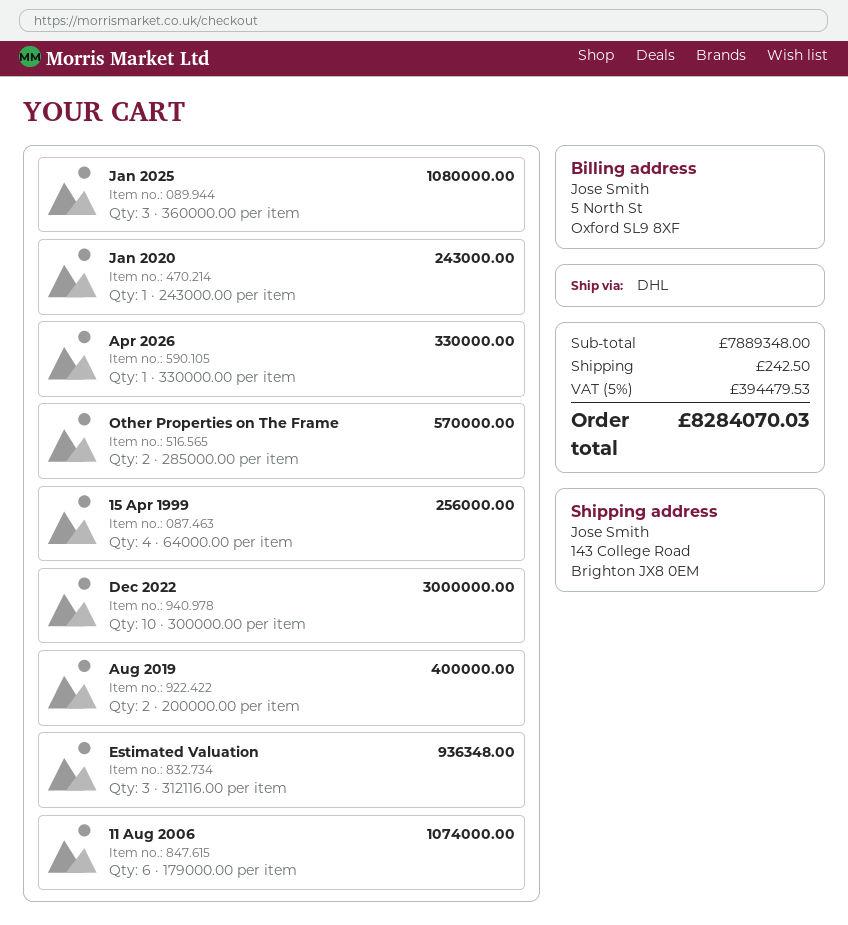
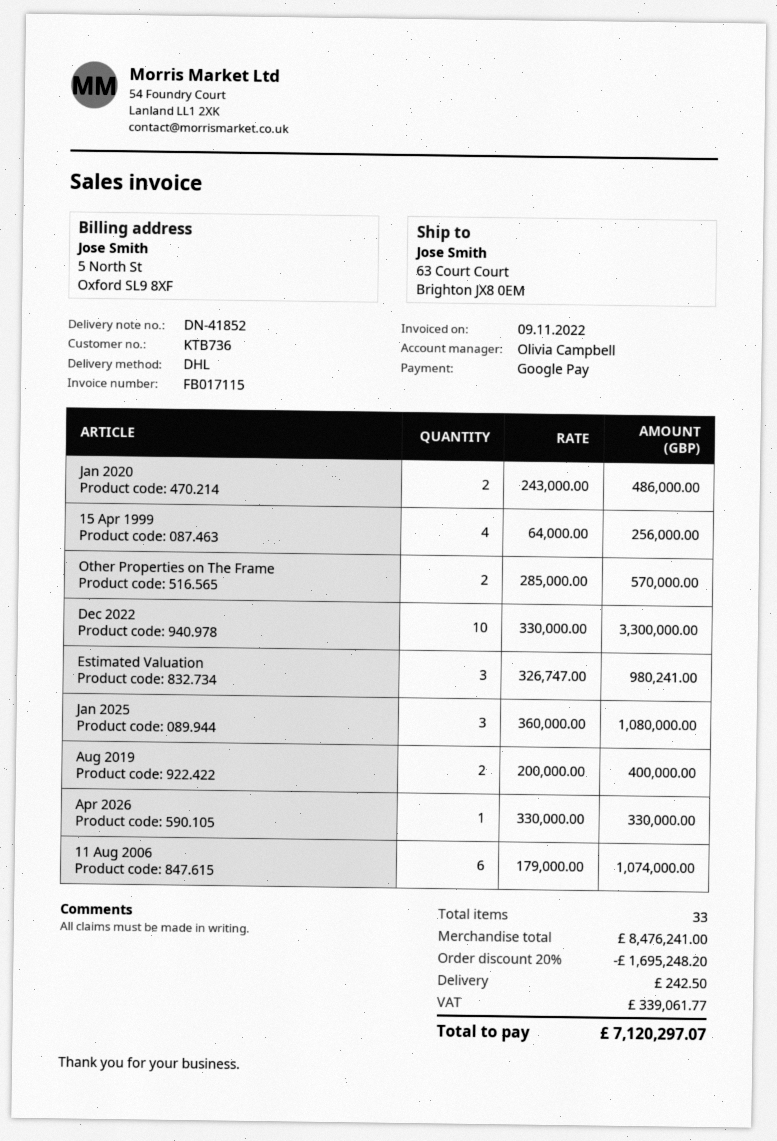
ship to: 143 College Road, Brighton JX8 0EM -> 63 Court Court, Brighton JX8 0EM
Jan 2020: 1 x 243000.00 = 243000.00 -> 2 x 243000.00 = 486000.00
Dec 2022: 10 x 300000.00 = 3000000.00 -> 10 x 330000.00 = 3300000.00
Estimated Valuation: 3 x 312116.00 = 936348.00 -> 3 x 326747.00 = 980241.00
subtotal: 7889348.00 -> 8476241.00
discount: none -> 20% = 1695248.20
tax: 394479.53 -> 339061.77
total: 8284070.03 -> 7120297.07

